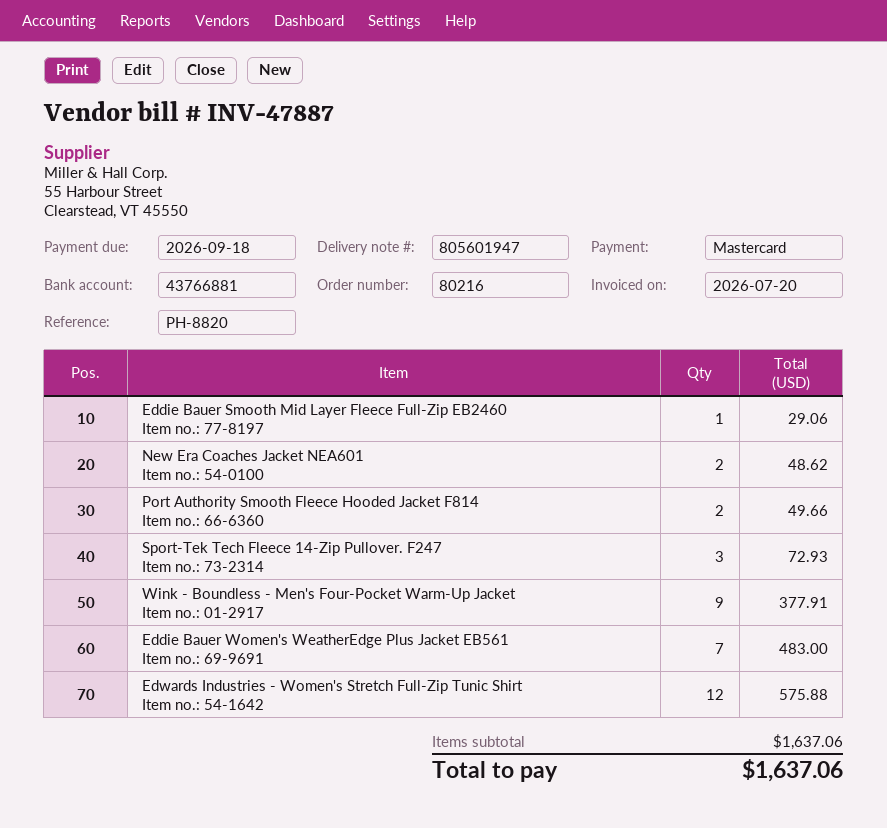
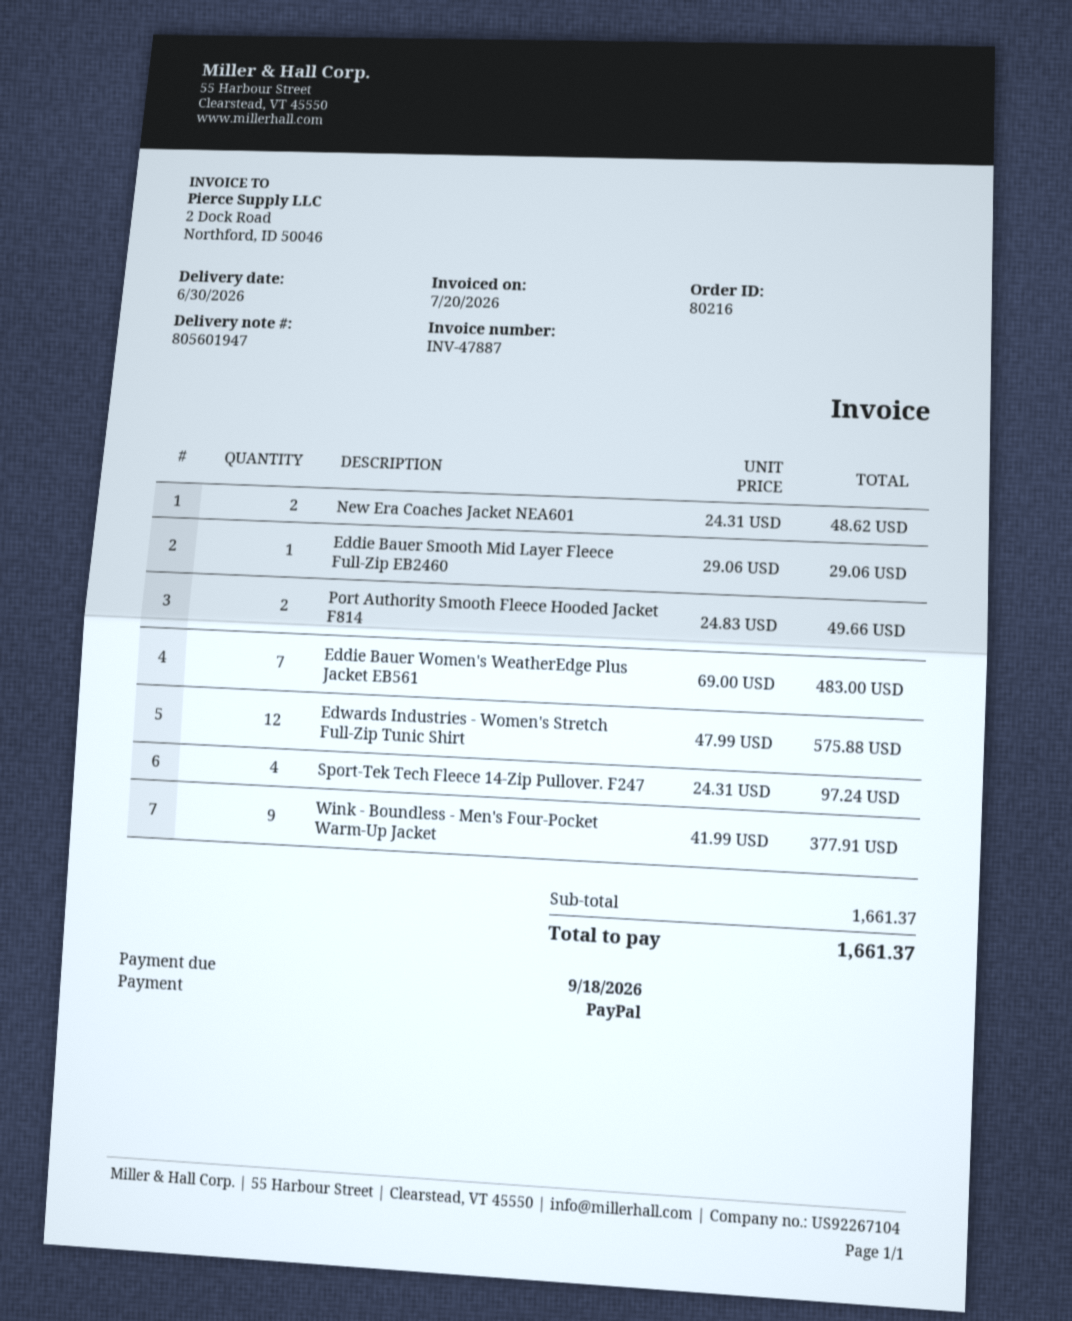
payment method: Mastercard -> PayPal
Sport-Tek Tech Fleece 14-Zip Pullover. F247: 3 for 72.93 -> 4 for 97.24
subtotal: 1637.06 -> 1661.37
total: 1637.06 -> 1661.37

